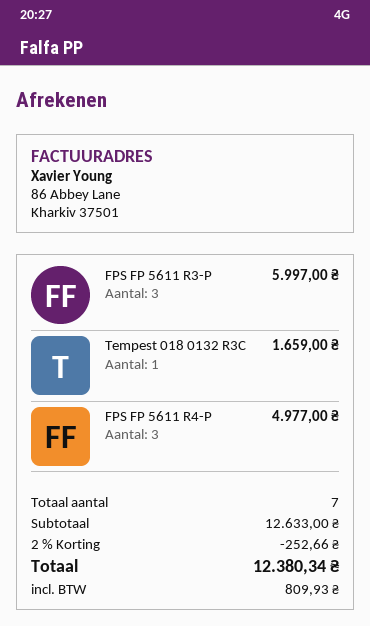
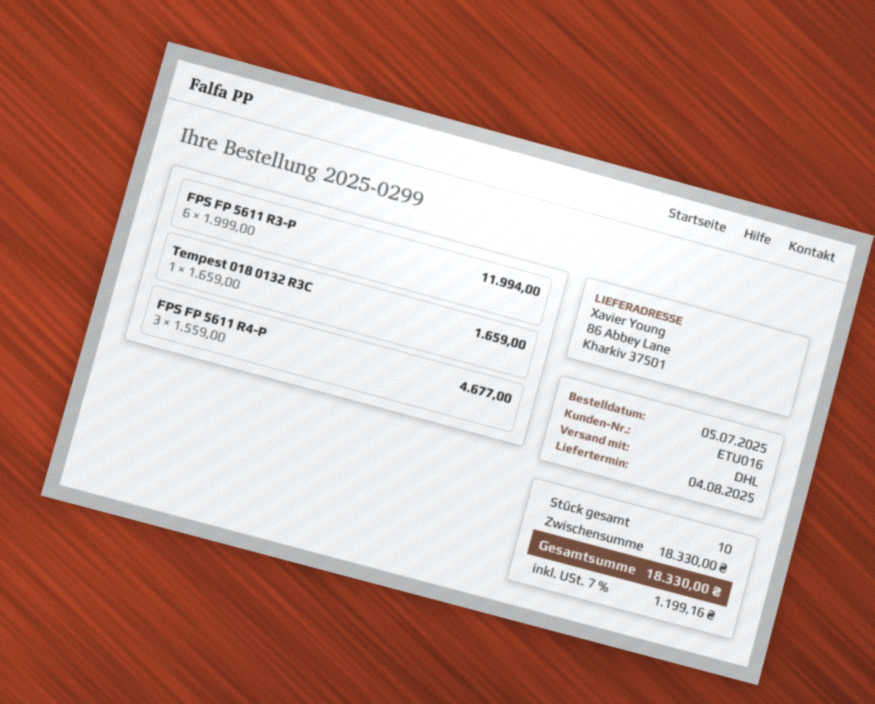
FPS FP 5611 R3-P: 3 for 5997.00 -> 6 for 11994.00
FPS FP 5611 R4-P: 3 for 4977.00 -> 3 for 4677.00
total quantity: 7 -> 10
subtotal: 12633.00 -> 18330.00
discount: 2% = 252.66 -> none
tax: 809.93 -> 1199.16
total: 12380.34 -> 18330.00

